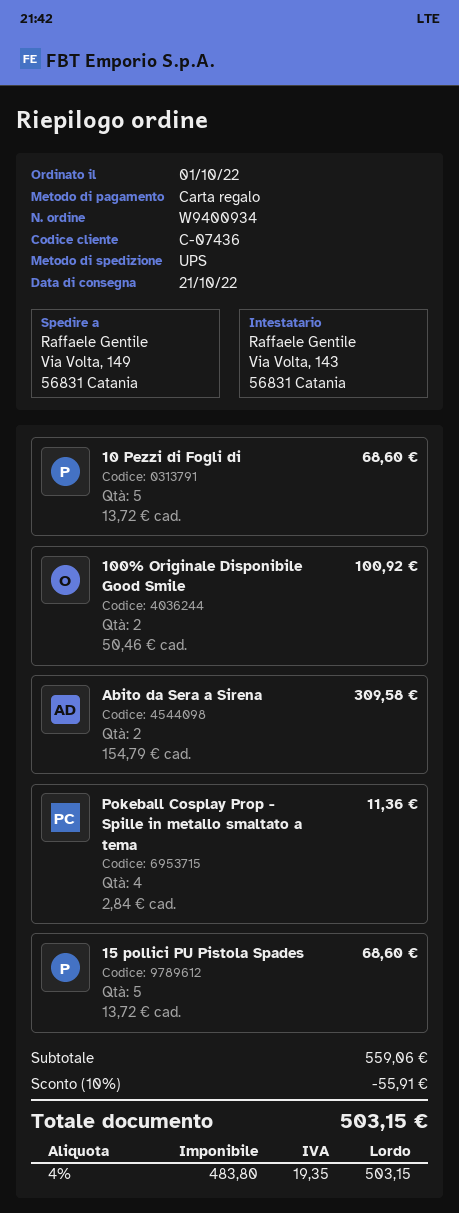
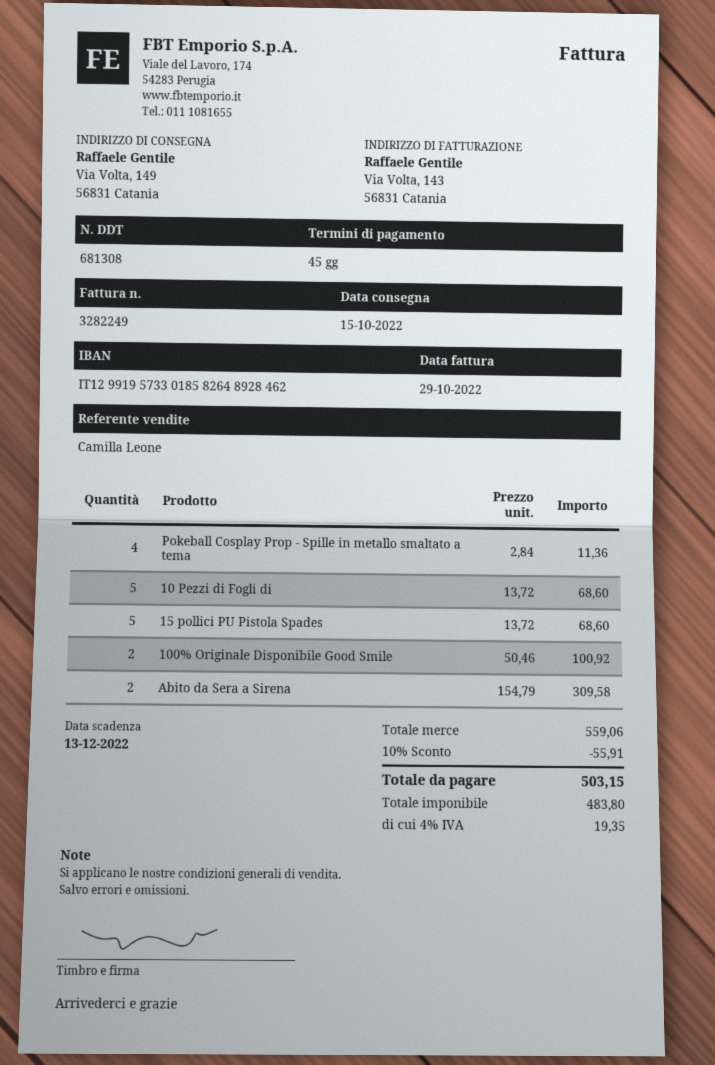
delivery date: 2022-10-21 -> 2022-10-15

